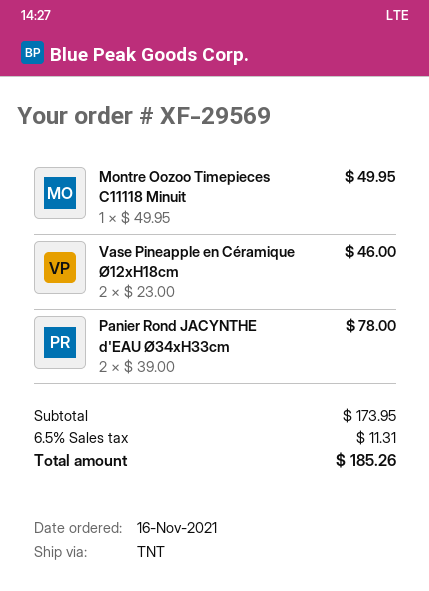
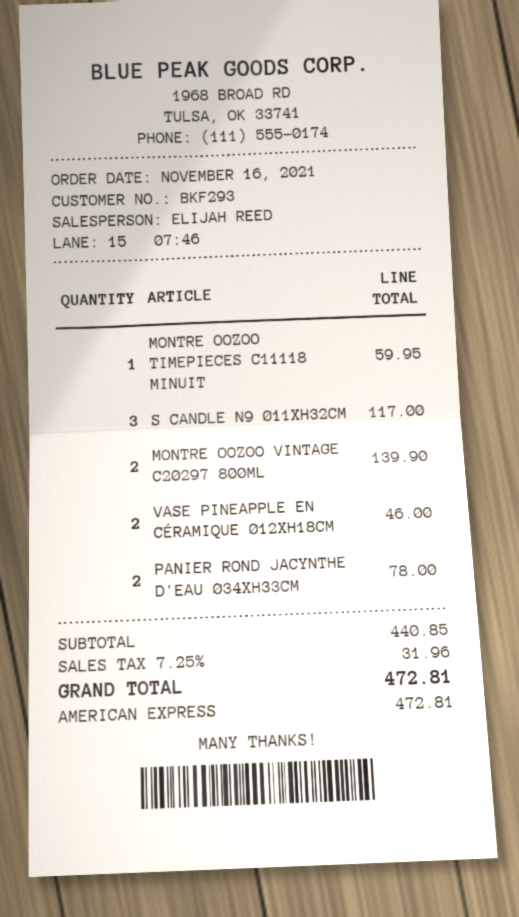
Montre Oozoo Timepieces C11118 Minuit: 1 for 49.95 -> 1 for 59.95
S CANDLE N9 Ø11XH32CM: none -> 3 for 117.00
MONTRE OOZOO VINTAGE C20297 800ML: none -> 2 for 139.90
subtotal: 173.95 -> 440.85
tax: 6.5% = 11.31 -> 7.25% = 31.96
total: 185.26 -> 472.81

